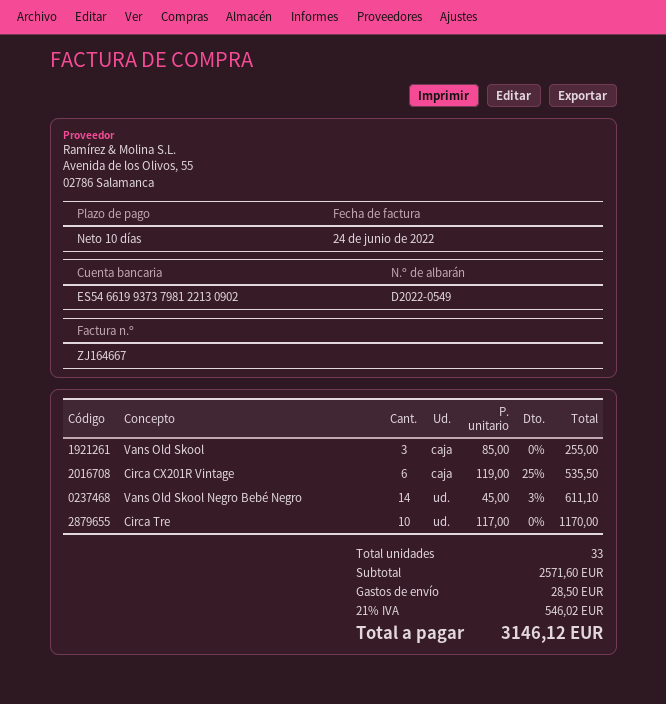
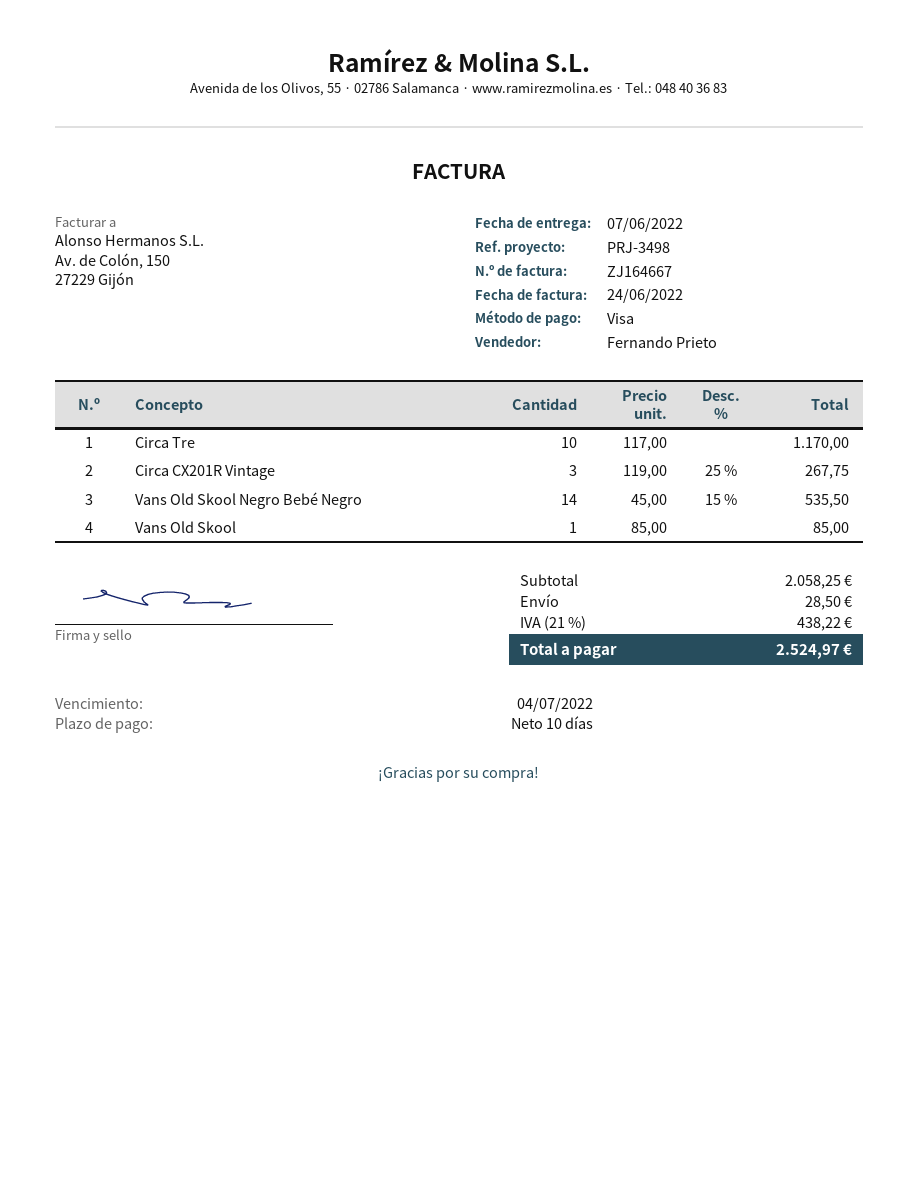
Vans Old Skool: 3 x 85.00 = 255.00 -> 1 x 85.00 = 85.00
Circa CX201R Vintage: 6 x 119.00 - 25% = 535.50 -> 3 x 119.00 - 25% = 267.75
Vans Old Skool Negro Bebé Negro: 14 x 45.00 - 3% = 611.10 -> 14 x 45.00 - 15% = 535.50
subtotal: 2571.60 -> 2058.25
tax: 21% = 546.02 -> 21% = 438.22
total: 3146.12 -> 2524.97

